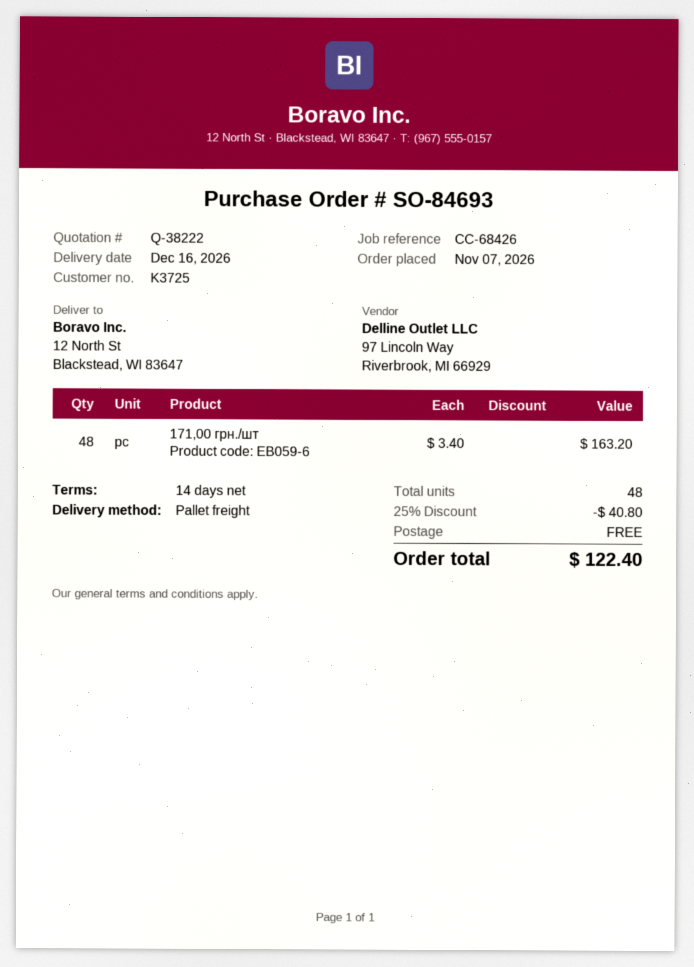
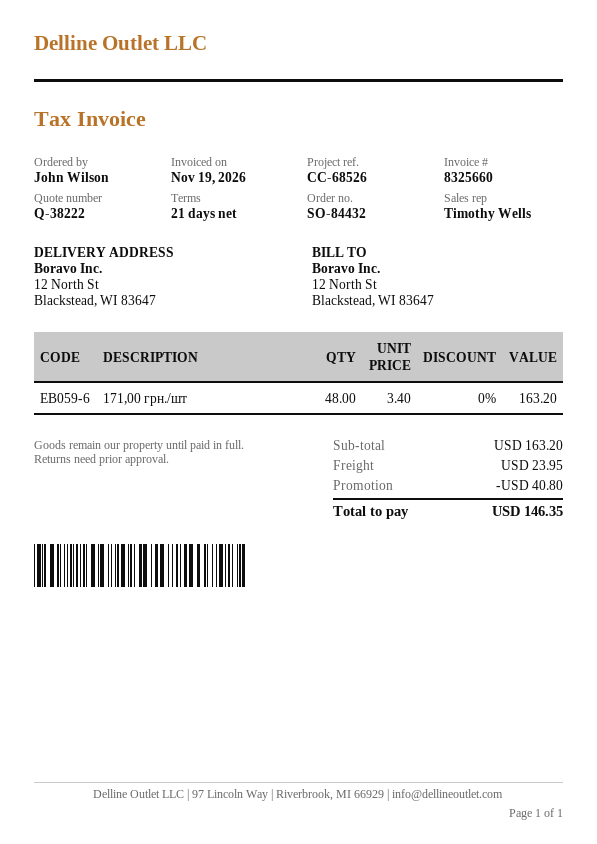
order number: SO-84693 -> SO-84432
payment terms: 14 days -> 21 days
reference: CC-68426 -> CC-68526
shipping: 0.00 -> 23.95
total: 122.40 -> 146.35

